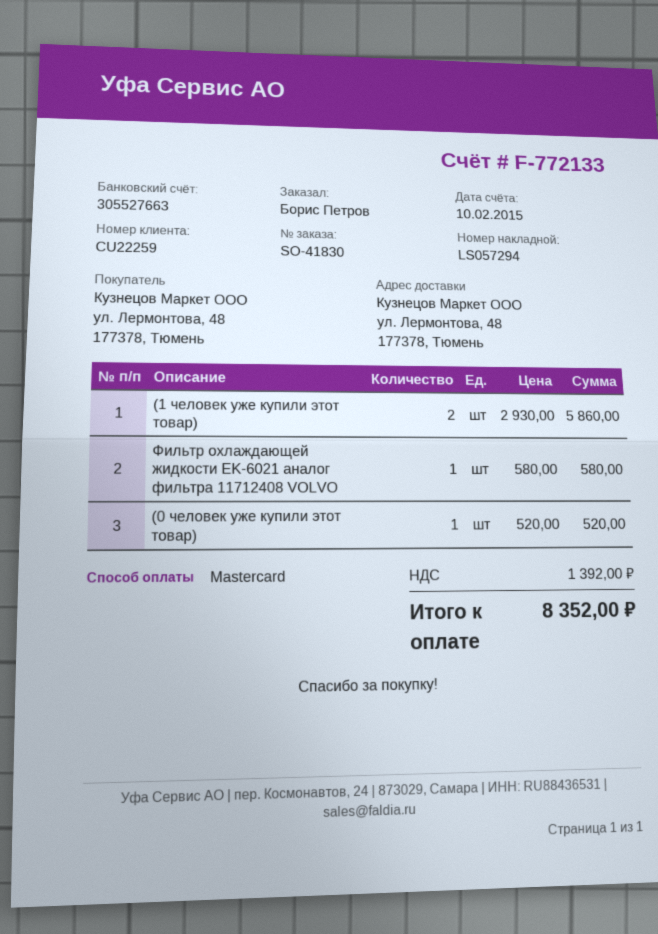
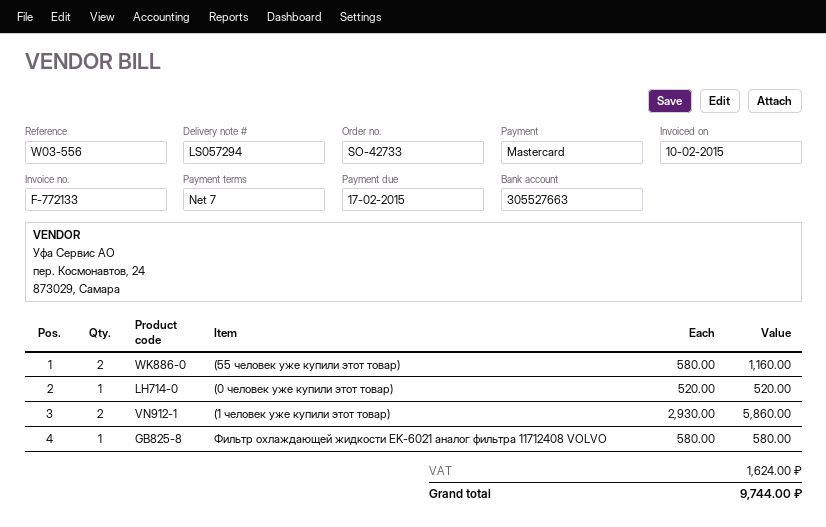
order number: SO-41830 -> SO-42733
(55 человек уже купили этот товар): none -> 2 x 580.00 = 1160.00
tax: 1392.00 -> 1624.00
total: 8352.00 -> 9744.00

